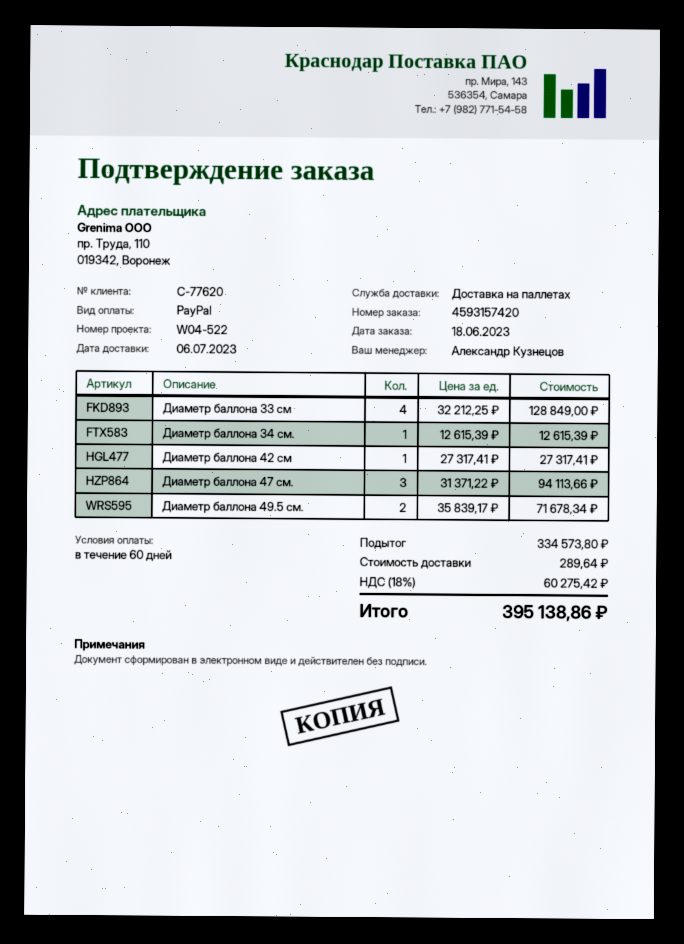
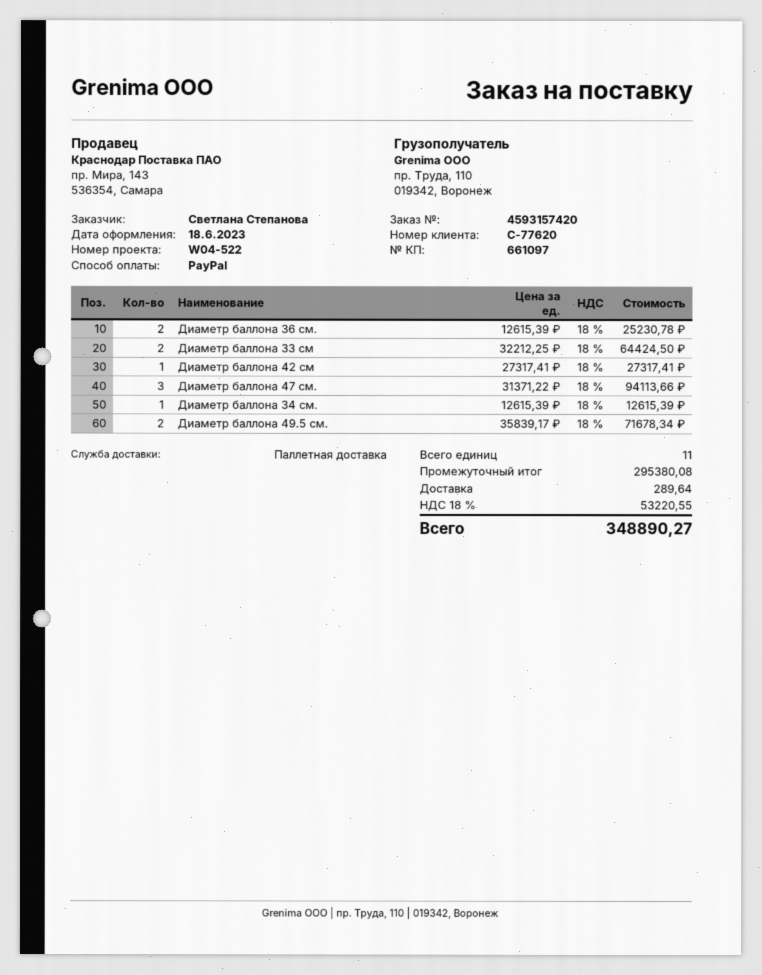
Диаметр баллона 33 см: 4 x 32212.25 = 128849.00 -> 2 x 32212.25 = 64424.50
Диаметр баллона 36 см.: none -> 2 x 12615.39 = 25230.78
subtotal: 334573.80 -> 295380.08
tax: 18% = 60275.42 -> 18% = 53220.55
total: 395138.86 -> 348890.27

